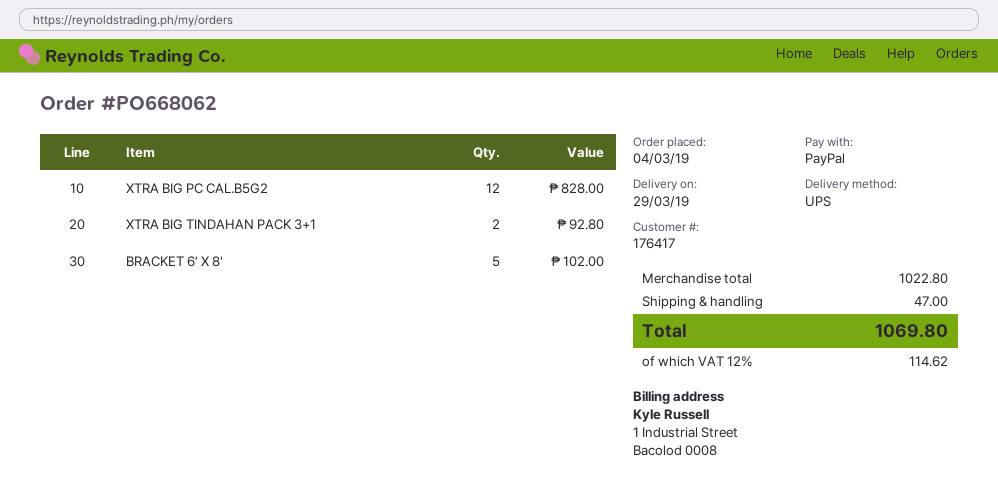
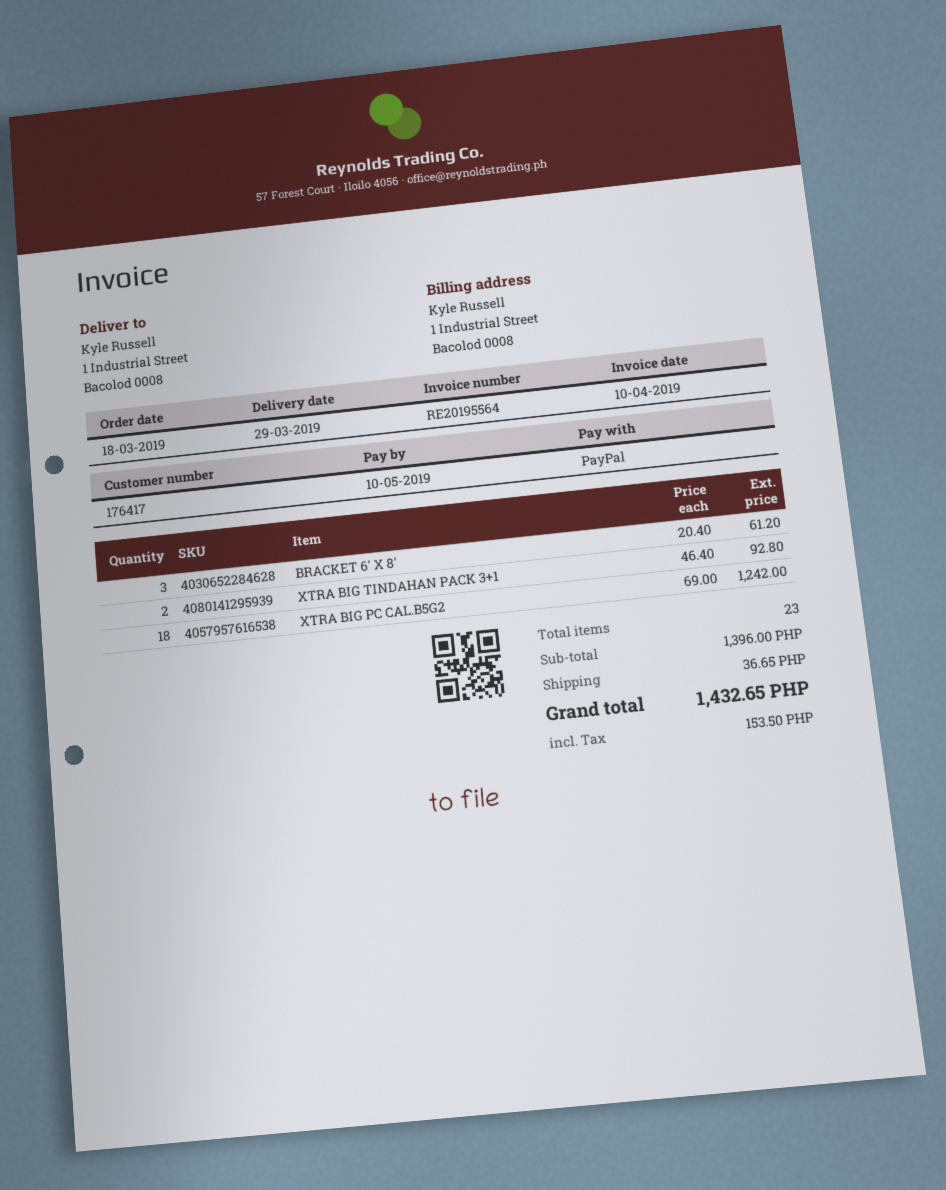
order date: 2019-03-04 -> 2019-03-18
XTRA BIG PC CAL.B5G2: 12 for 828.00 -> 18 for 1242.00
BRACKET 6' X 8': 5 for 102.00 -> 3 for 61.20
subtotal: 1022.80 -> 1396.00
shipping: 47.00 -> 36.65
tax: 114.62 -> 153.50
total: 1069.80 -> 1432.65

